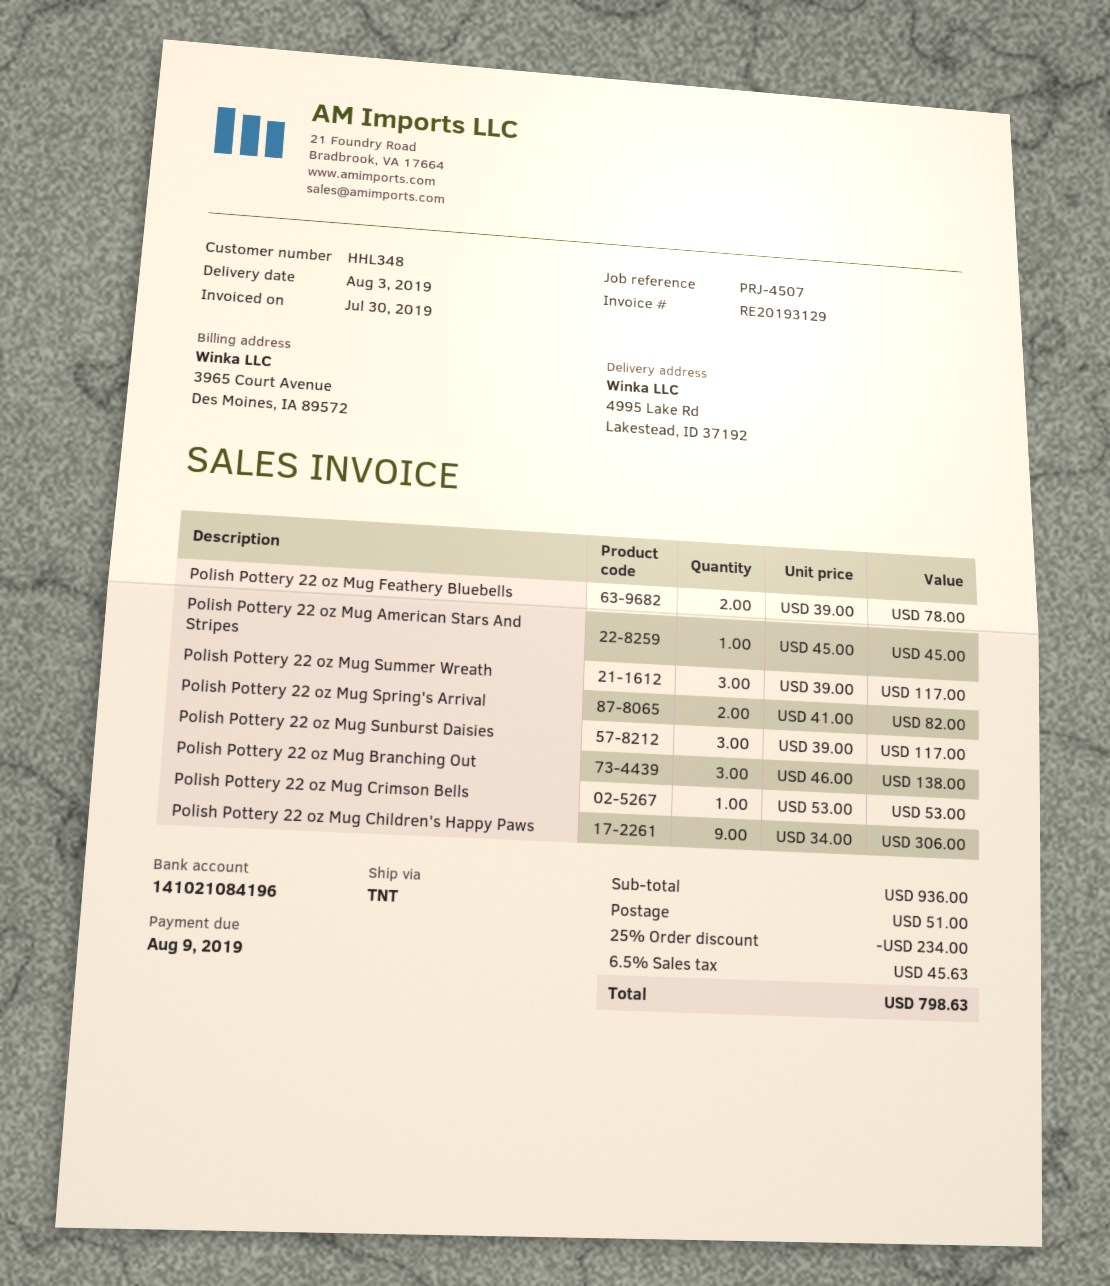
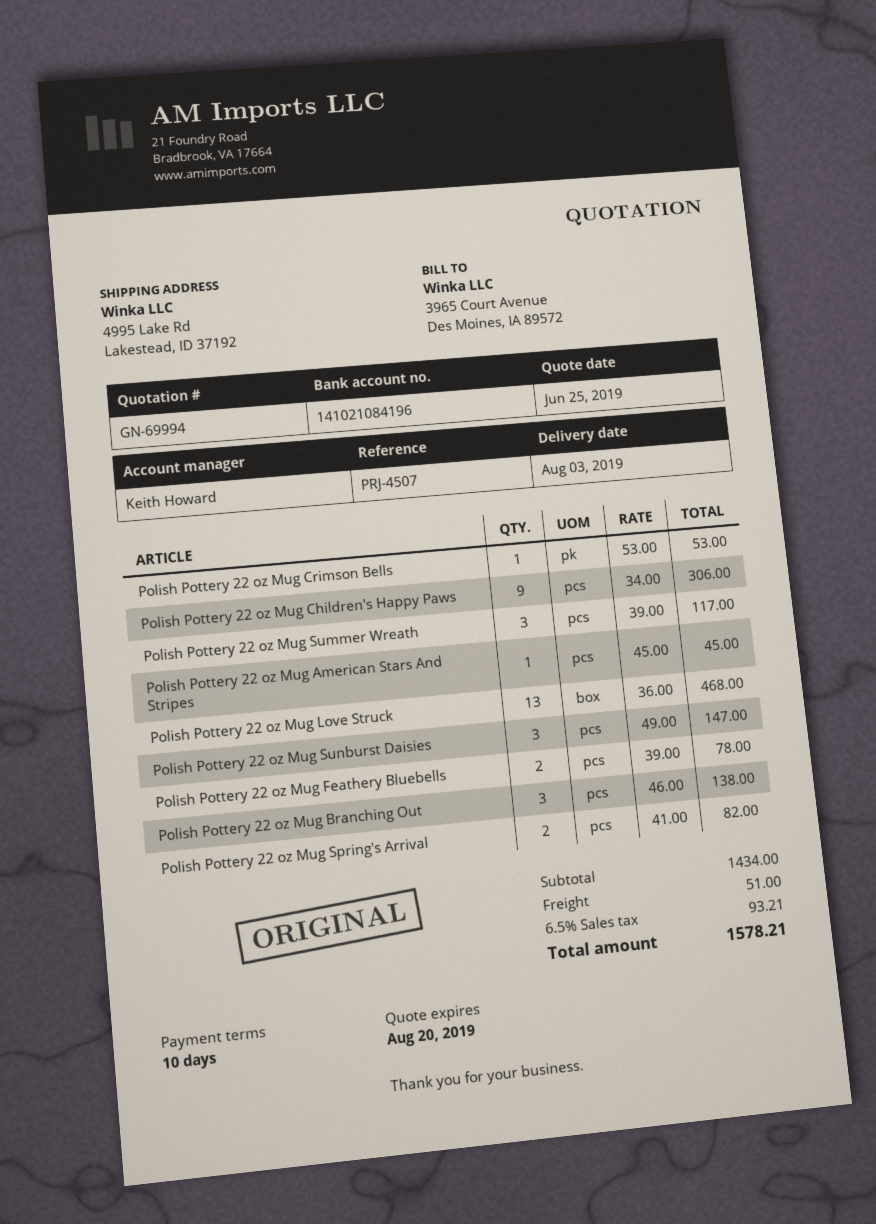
Polish Pottery 22 oz Mug Sunburst Daisies: 3 x 39.00 = 117.00 -> 3 x 49.00 = 147.00
Polish Pottery 22 oz Mug Love Struck: none -> 13 x 36.00 = 468.00
subtotal: 936.00 -> 1434.00
discount: 25% = 234.00 -> none
tax: 6.5% = 45.63 -> 6.5% = 93.21
total: 798.63 -> 1578.21

